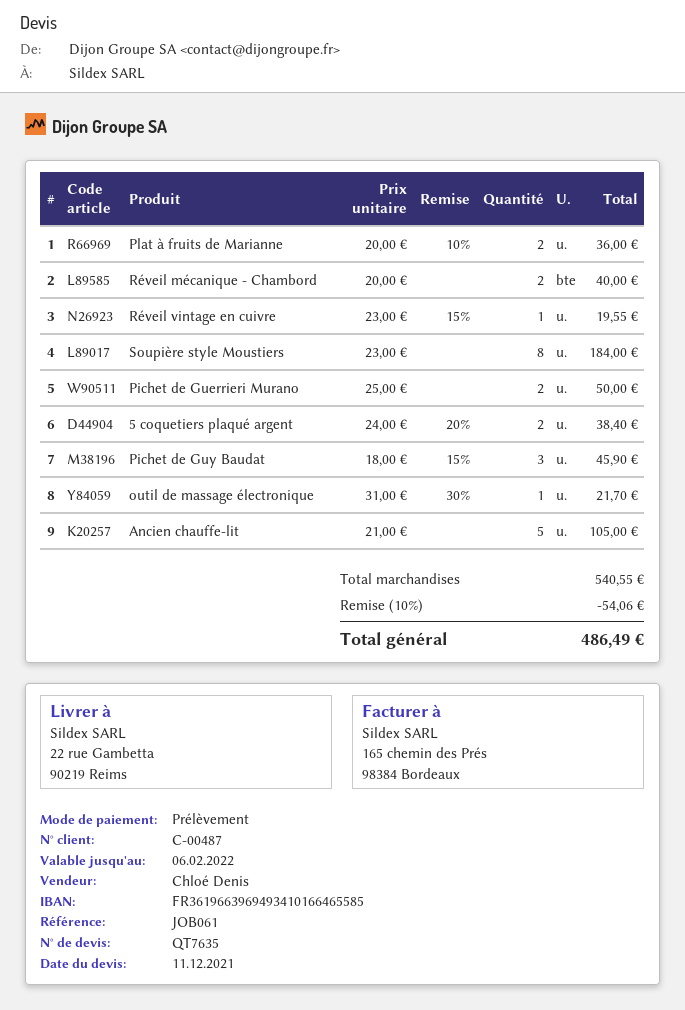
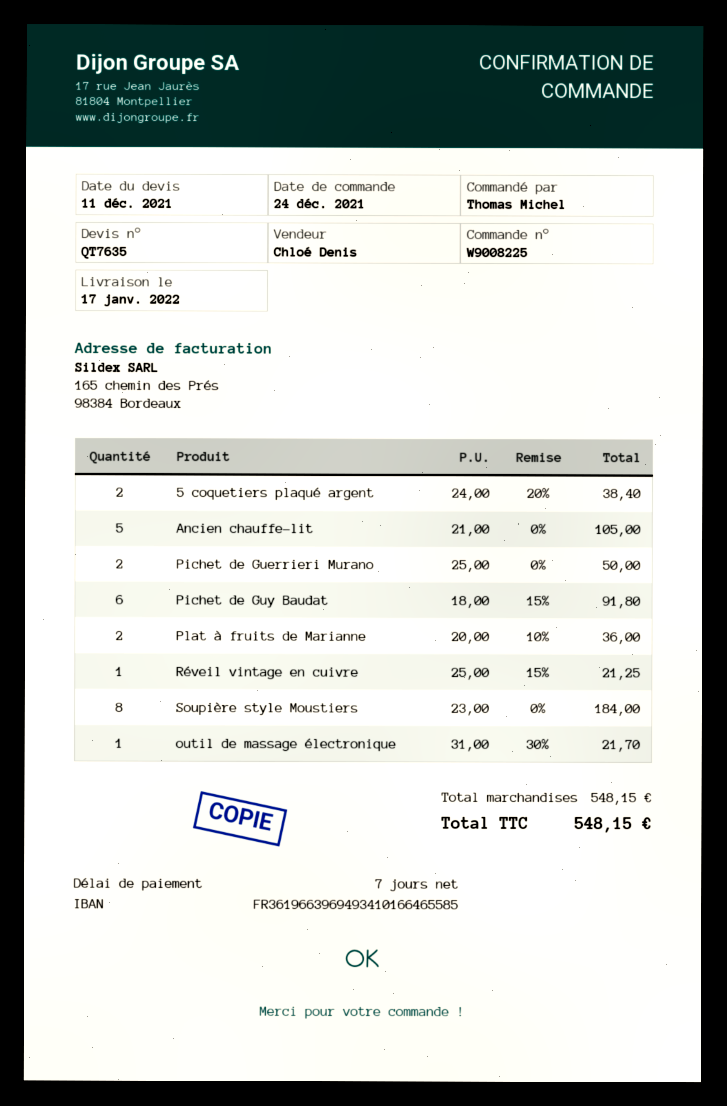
Réveil mécanique - Chambord: 2 x 20.00 = 40.00 -> none
Réveil vintage en cuivre: 1 x 23.00 - 15% = 19.55 -> 1 x 25.00 - 15% = 21.25
Pichet de Guy Baudat: 3 x 18.00 - 15% = 45.90 -> 6 x 18.00 - 15% = 91.80
subtotal: 540.55 -> 548.15
discount: 10% = 54.06 -> none
total: 486.49 -> 548.15

